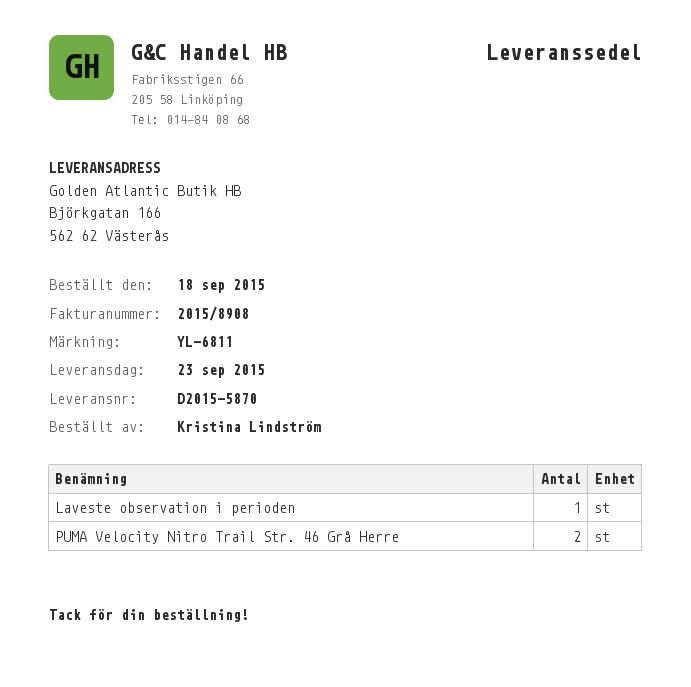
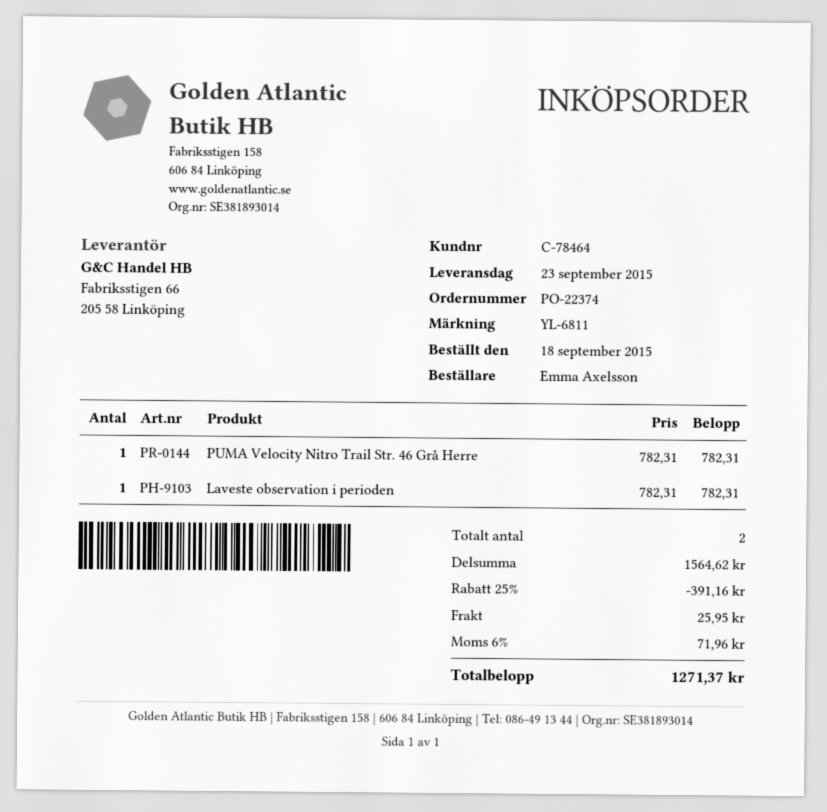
ordered by: Kristina Lindström -> Emma Axelsson
PUMA Velocity Nitro Trail Str. 46 Grå Herre: 2 -> 1

